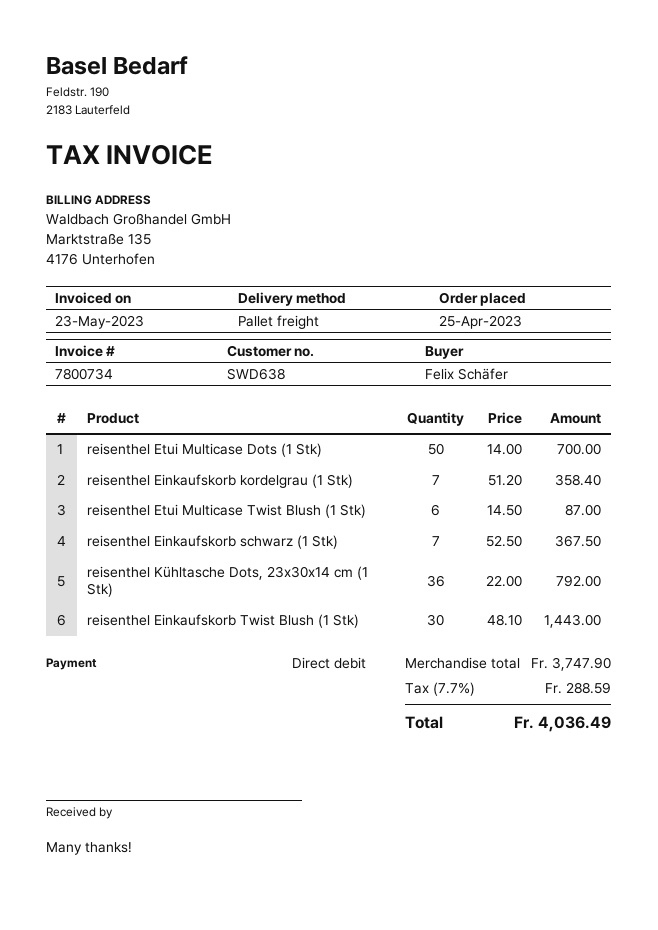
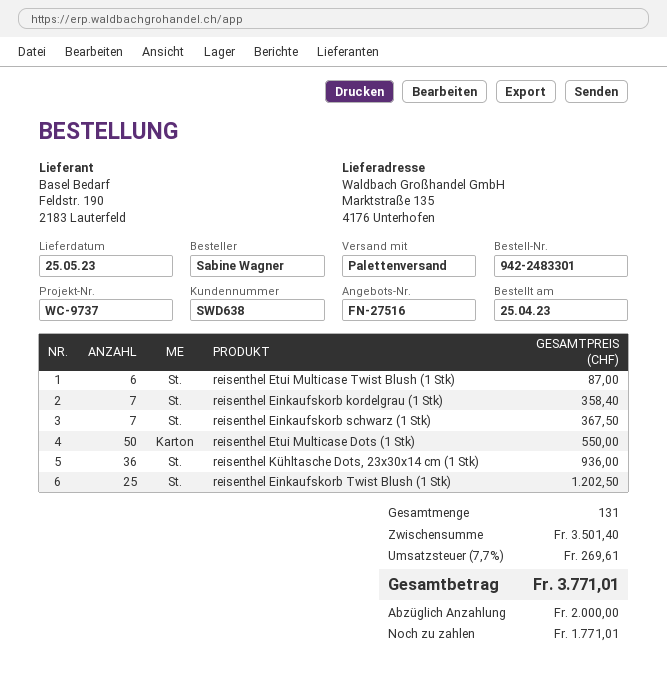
ordered by: Felix Schäfer -> Sabine Wagner
reisenthel Etui Multicase Dots (1 Stk): 50 for 700.00 -> 50 for 550.00
reisenthel Kühltasche Dots, 23x30x14 cm (1 Stk): 36 for 792.00 -> 36 for 936.00
reisenthel Einkaufskorb Twist Blush (1 Stk): 30 for 1443.00 -> 25 for 1202.50
subtotal: 3747.90 -> 3501.40
tax: 7.7% = 288.59 -> 7.7% = 269.61
total: 4036.49 -> 3771.01

